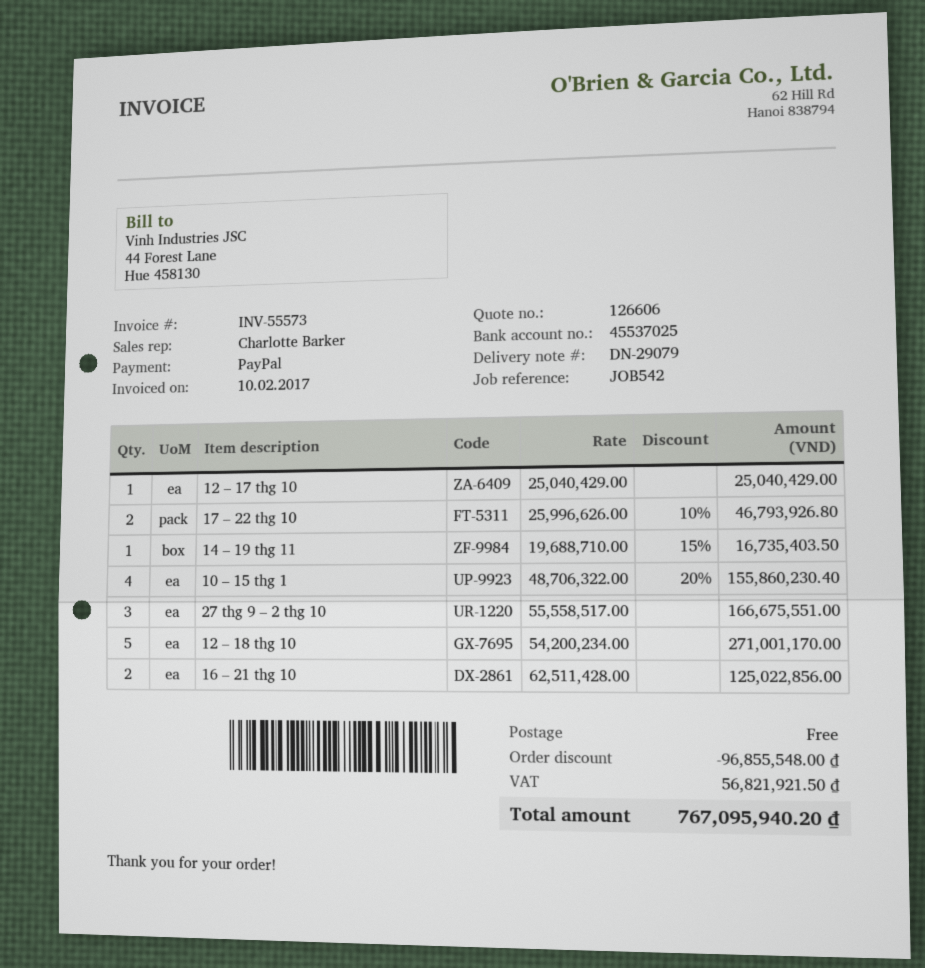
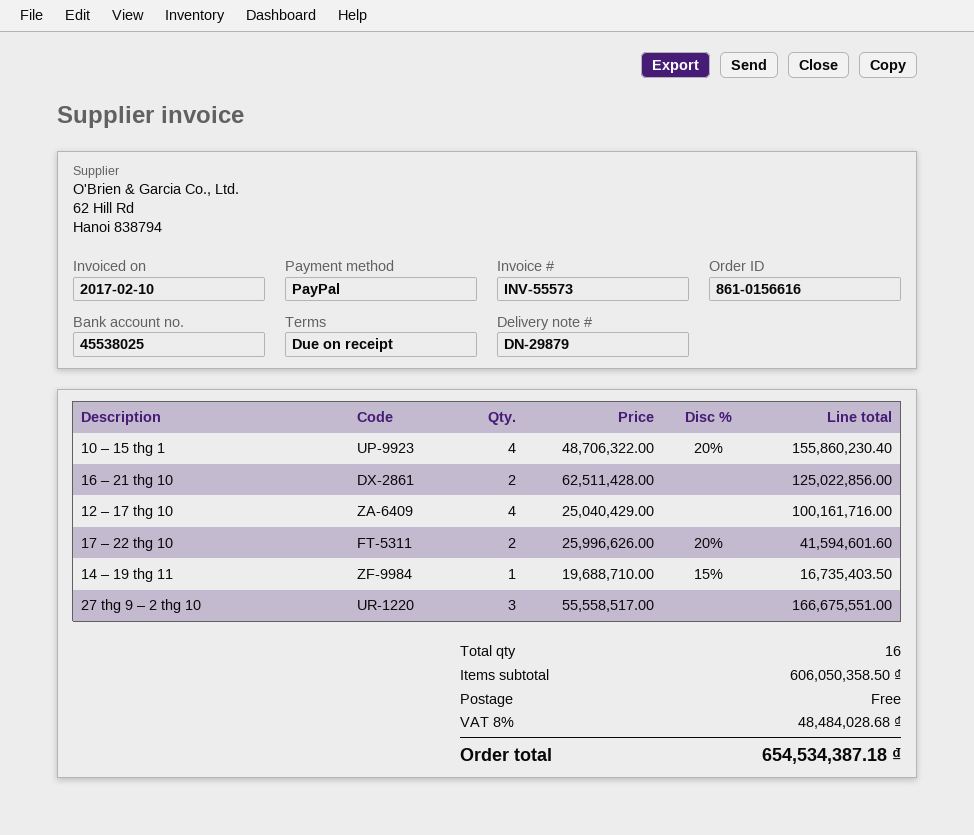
delivery note number: DN-29079 -> DN-29879
bank account: 45537025 -> 45538025
12 – 17 thg 10: 1 x 25040429.00 = 25040429.00 -> 4 x 25040429.00 = 100161716.00
17 – 22 thg 10: 2 x 25996626.00 - 10% = 46793926.80 -> 2 x 25996626.00 - 20% = 41594601.60
12 – 18 thg 10: 5 x 54200234.00 = 271001170.00 -> none
discount: 96855548.00 -> none
tax: 56821921.50 -> 48484028.68
total: 767095940.20 -> 654534387.18

